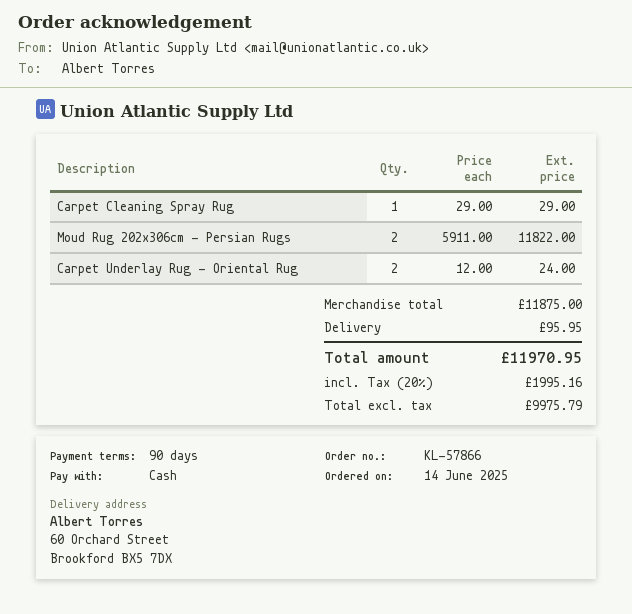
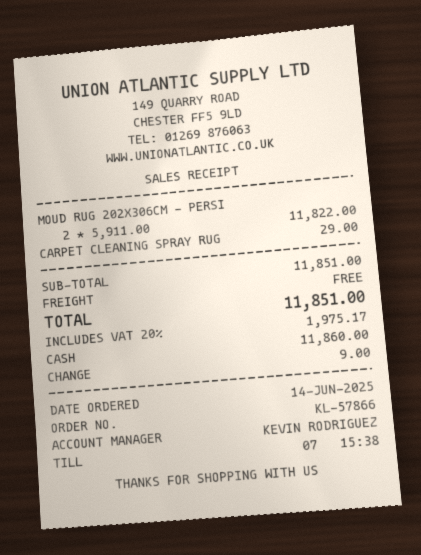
Carpet Underlay Rug - Oriental Rug: 2 x 12.00 = 24.00 -> none
subtotal: 11875.00 -> 11851.00
shipping: 95.95 -> 0.00
tax: 20% = 1995.16 -> 20% = 1975.17
total: 11970.95 -> 11851.00

